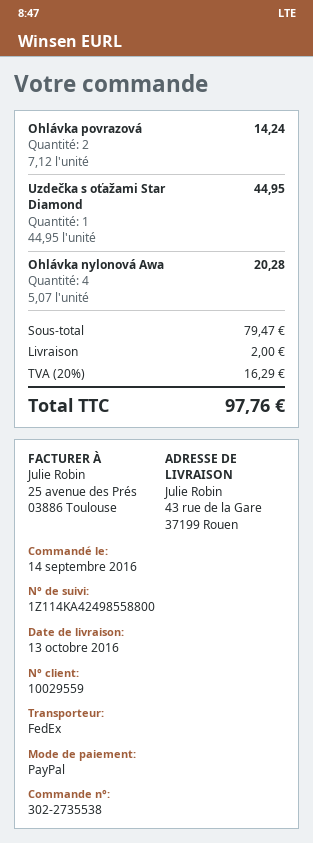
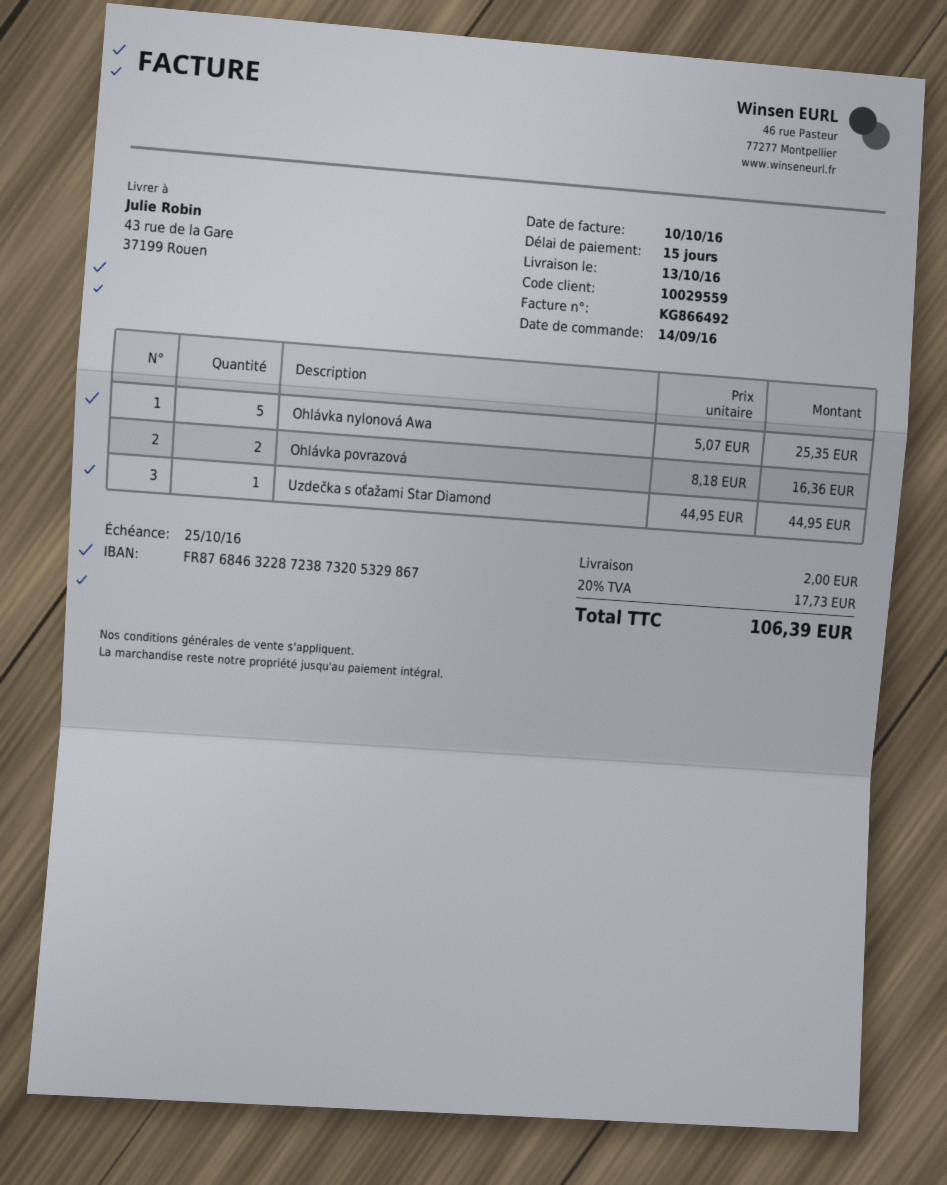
Ohlávka povrazová: 2 x 7.12 = 14.24 -> 2 x 8.18 = 16.36
Ohlávka nylonová Awa: 4 x 5.07 = 20.28 -> 5 x 5.07 = 25.35
tax: 20% = 16.29 -> 20% = 17.73
total: 97.76 -> 106.39

